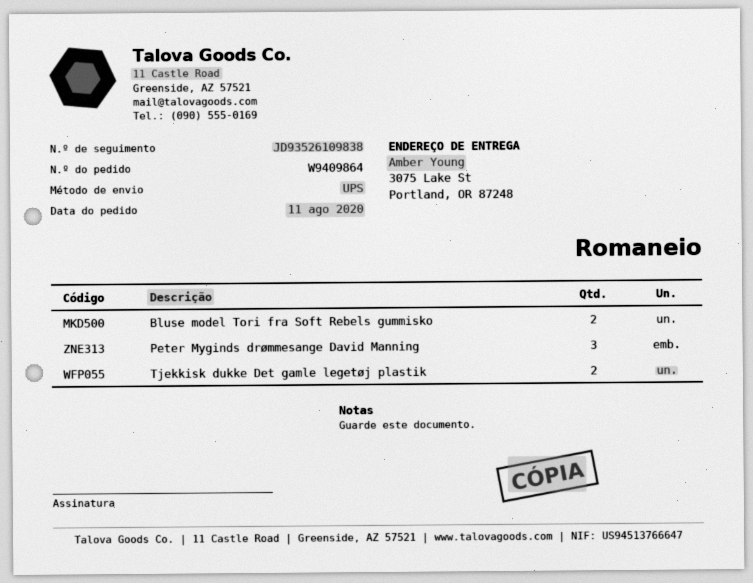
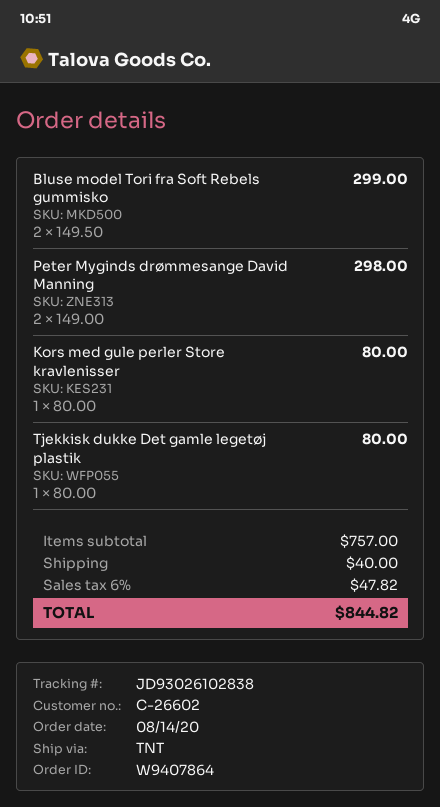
order number: W9409864 -> W9407864
order date: 2020-08-11 -> 2020-08-14
shipping method: UPS -> TNT
tracking number: JD93526109838 -> JD93026102838
Peter Myginds drømmesange David Manning: 3 -> 2
Tjekkisk dukke Det gamle legetøj plastik: 2 -> 1
Kors med gule perler Store kravlenisser: none -> 1

